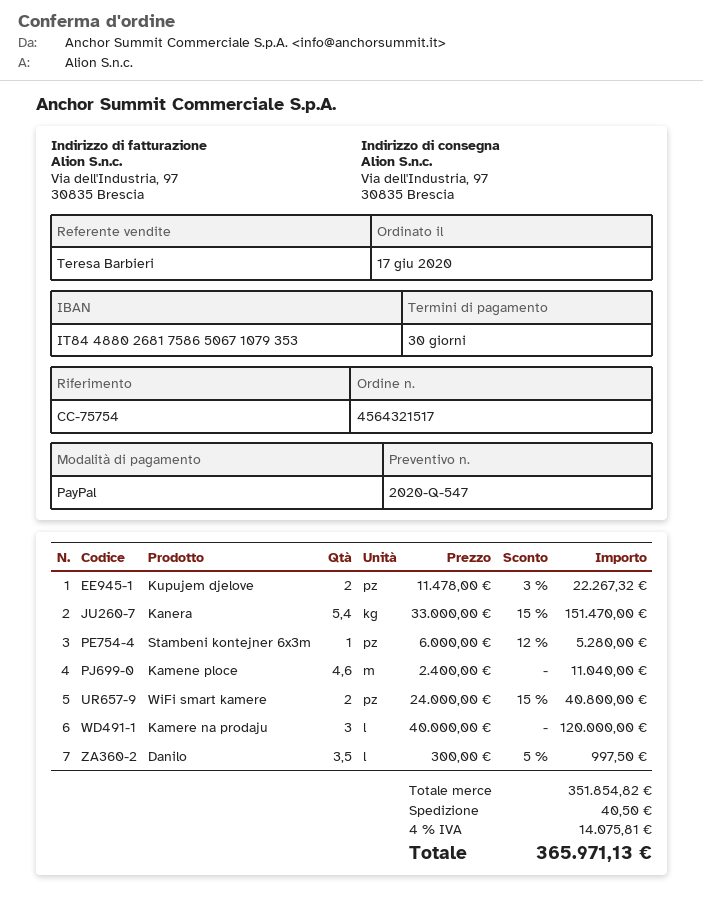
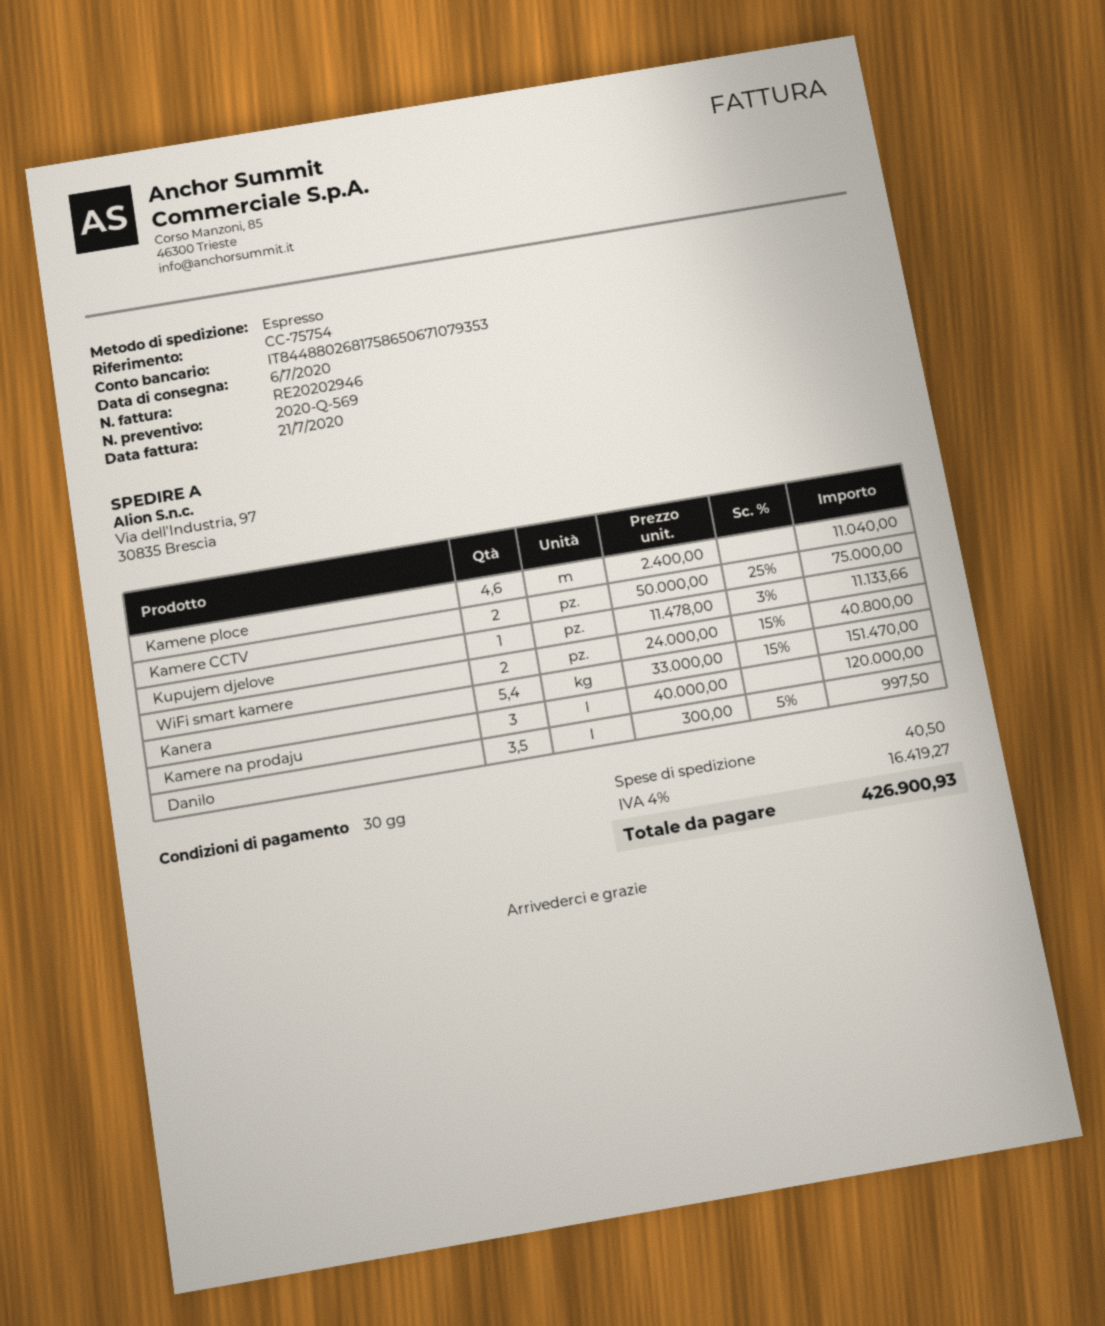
quote number: 2020-Q-547 -> 2020-Q-569
Kupujem djelove: 2 x 11478.00 - 3% = 22267.32 -> 1 x 11478.00 - 3% = 11133.66
Stambeni kontejner 6x3m: 1 x 6000.00 - 12% = 5280.00 -> none
Kamere CCTV: none -> 2 x 50000.00 - 25% = 75000.00
tax: 4% = 14075.81 -> 4% = 16419.27
total: 365971.13 -> 426900.93

